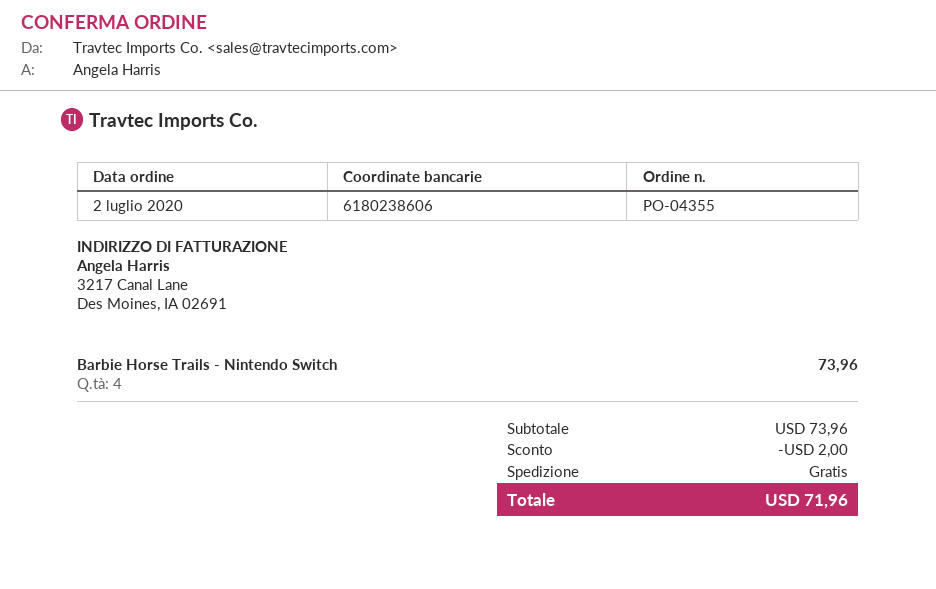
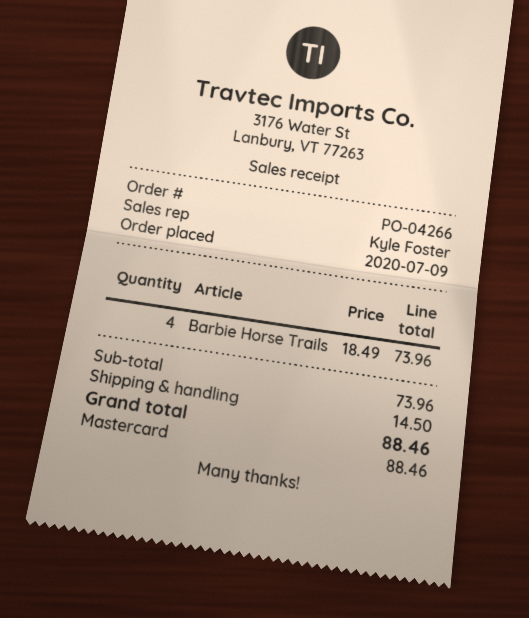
order number: PO-04355 -> PO-04266
order date: 2020-07-02 -> 2020-07-09
discount: 2.00 -> none
shipping: 0.00 -> 14.50
total: 71.96 -> 88.46

